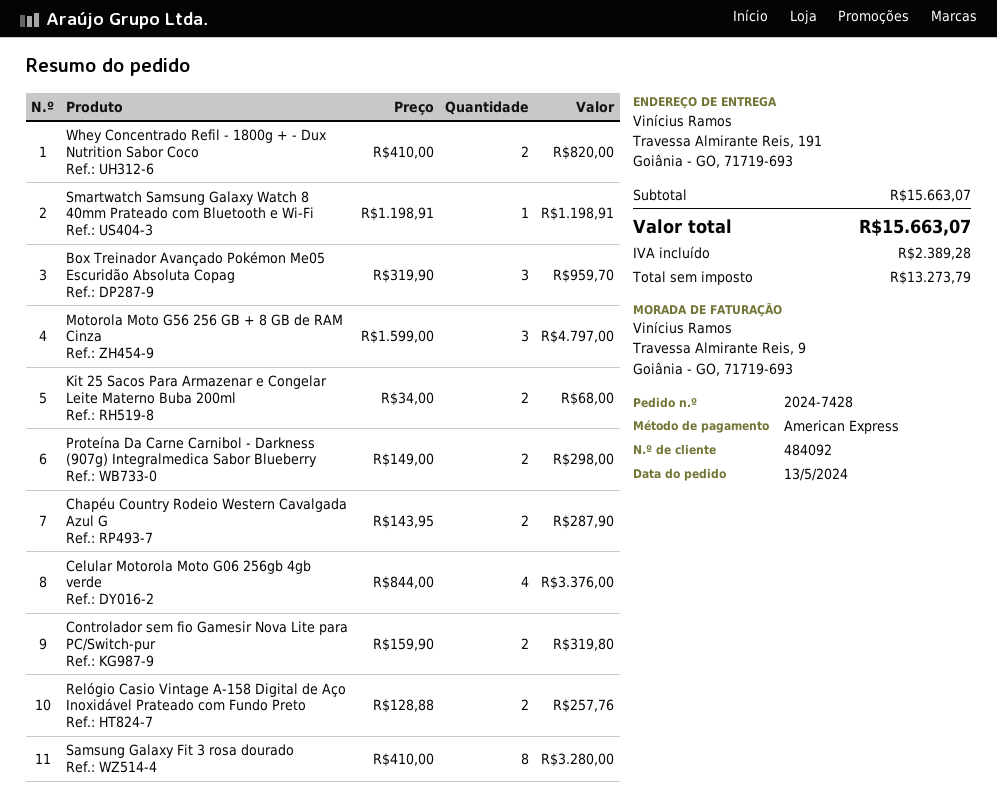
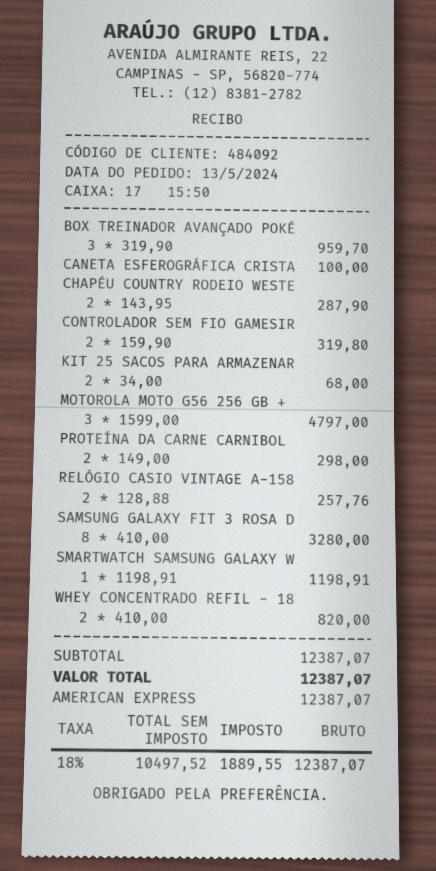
Celular Motorola Moto G06 256gb 4gb verde: 4 x 844.00 = 3376.00 -> none
CANETA ESFEROGRÁFICA CRISTA: none -> 1 x 100.00 = 100.00
subtotal: 15663.07 -> 12387.07
net: 13273.79 -> 10497.52
tax: 2389.28 -> 1889.55
total: 15663.07 -> 12387.07

